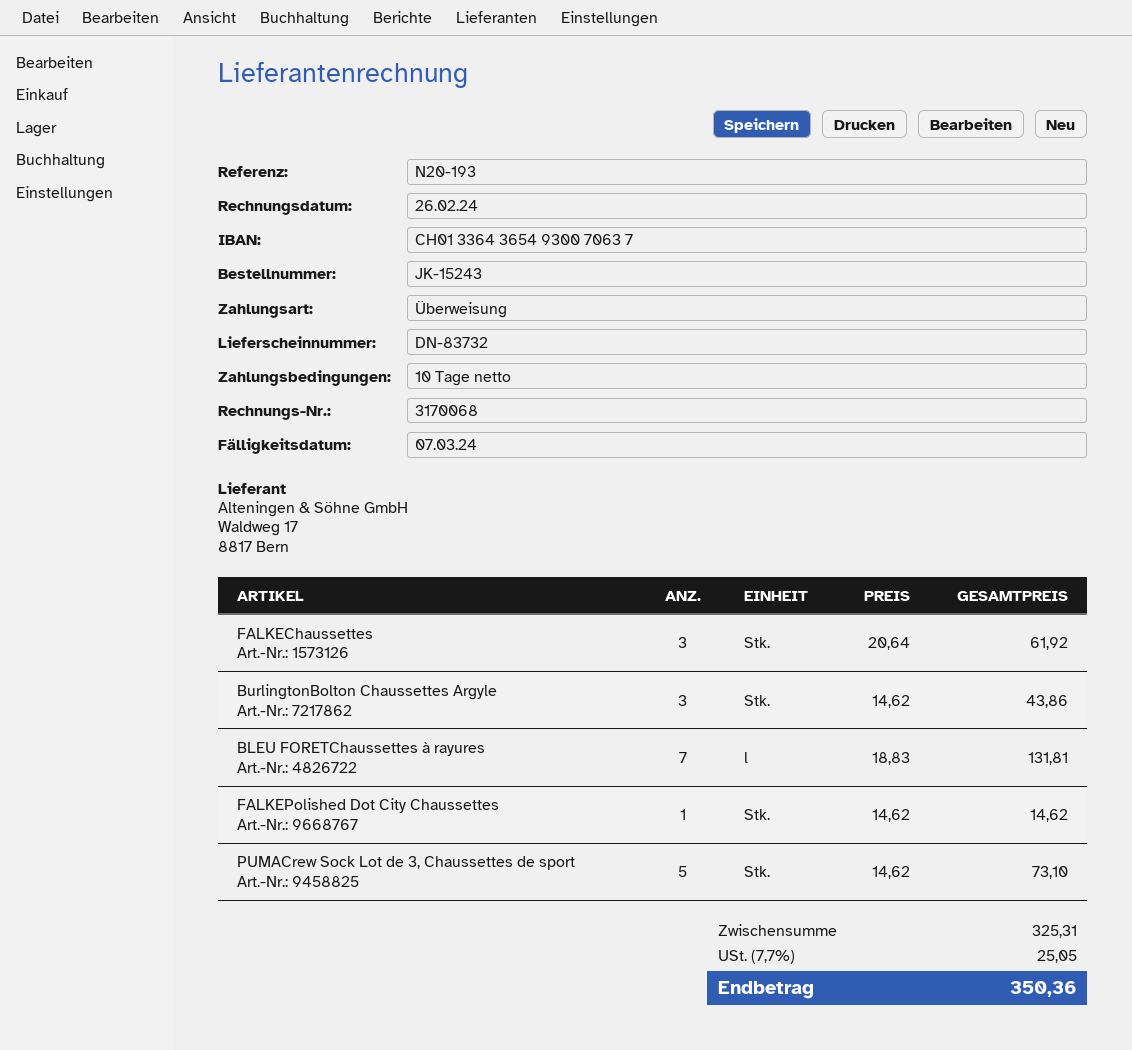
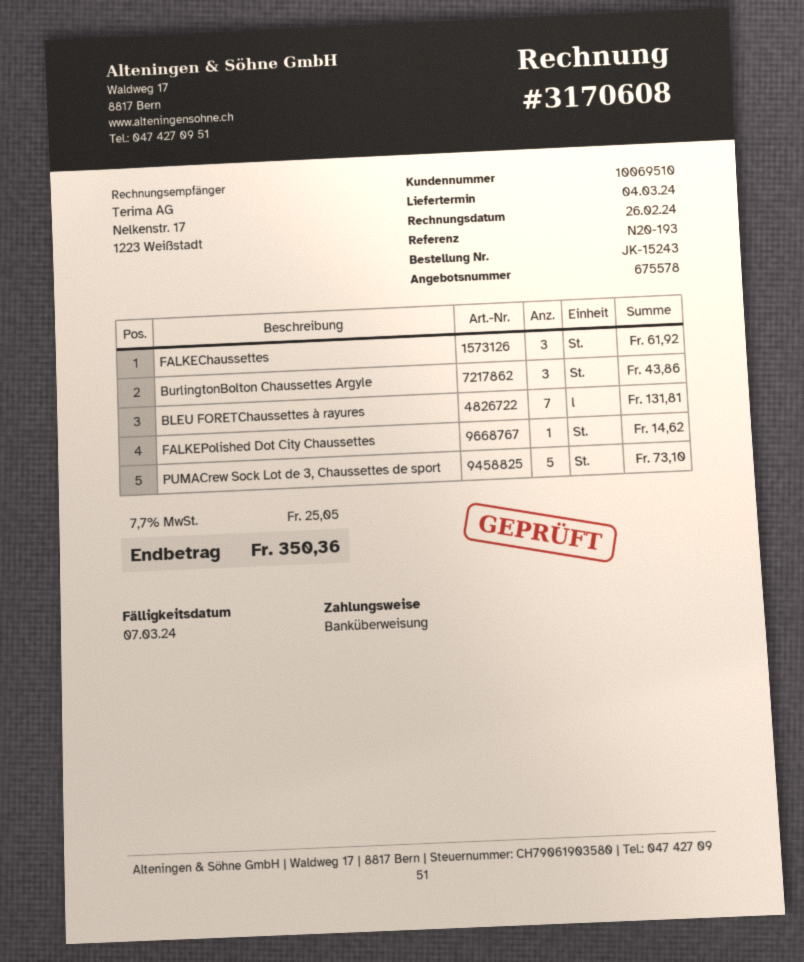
invoice number: 3170068 -> 3170608

